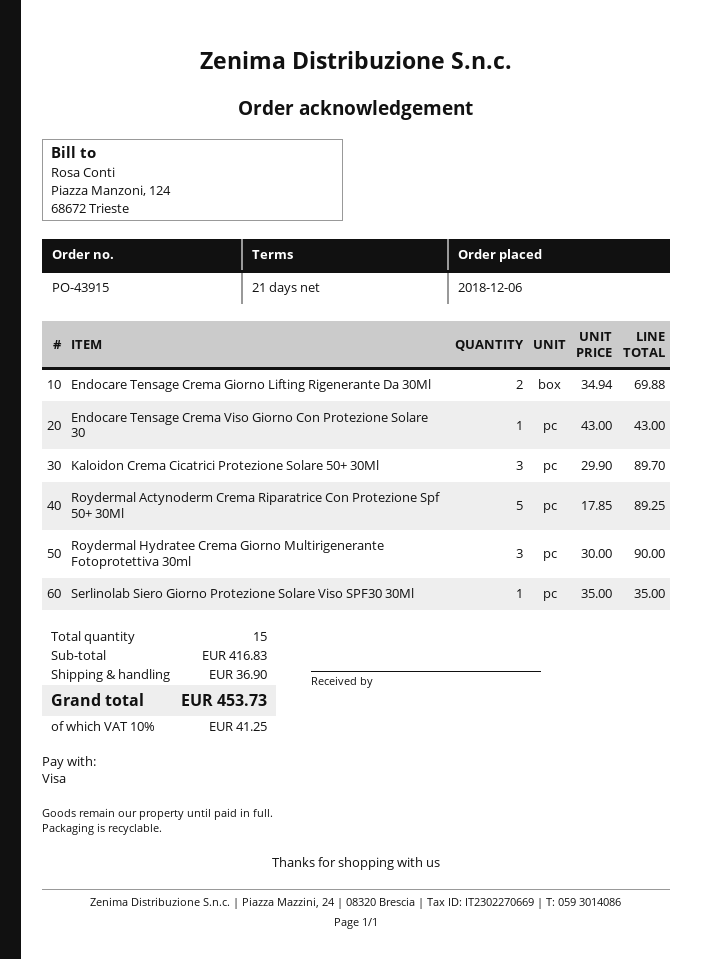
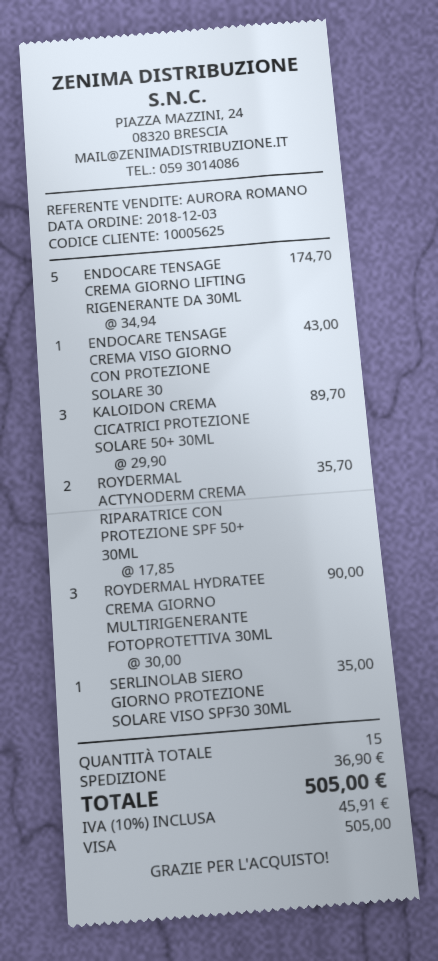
order date: 2018-12-06 -> 2018-12-03
Endocare Tensage Crema Giorno Lifting Rigenerante Da 30Ml: 2 x 34.94 = 69.88 -> 5 x 34.94 = 174.70
Roydermal Actynoderm Crema Riparatrice Con Protezione Spf 50+ 30Ml: 5 x 17.85 = 89.25 -> 2 x 17.85 = 35.70
tax: 10% = 41.25 -> 10% = 45.91
total: 453.73 -> 505.00

